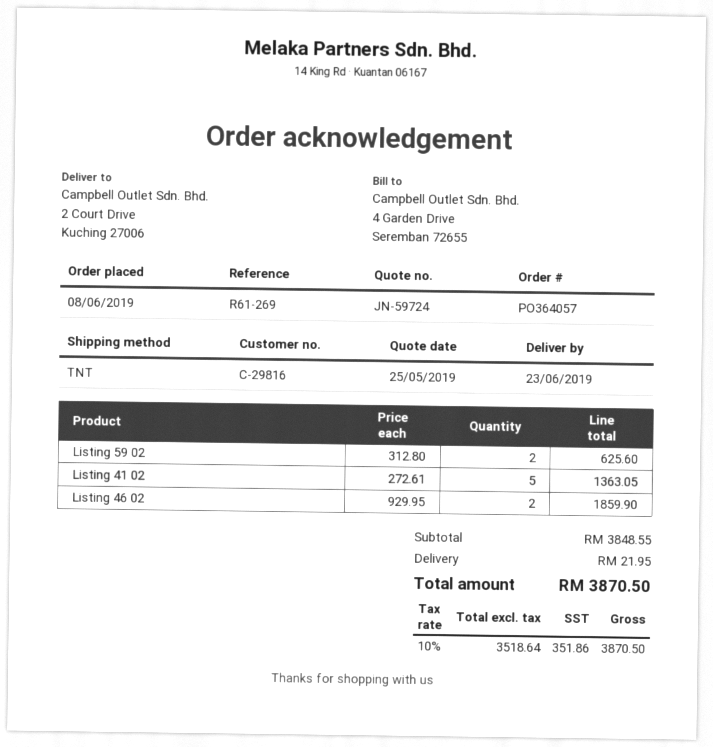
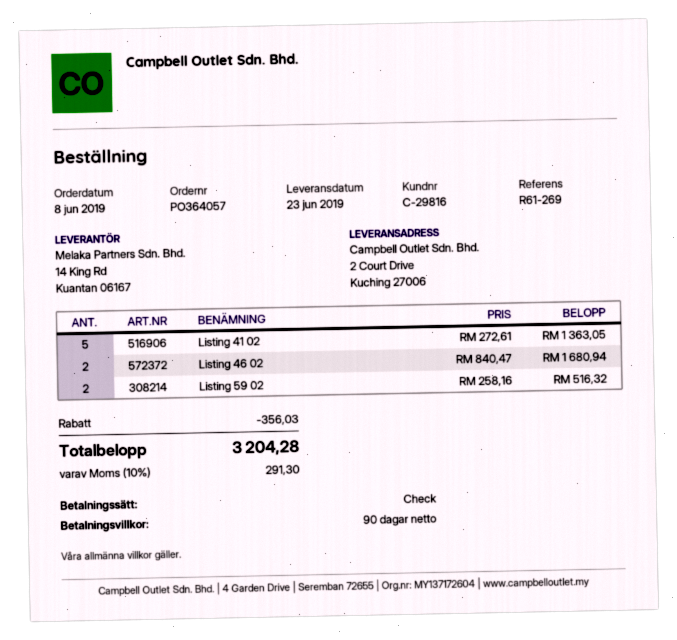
Listing 59 02: 2 x 312.80 = 625.60 -> 2 x 258.16 = 516.32
Listing 46 02: 2 x 929.95 = 1859.90 -> 2 x 840.47 = 1680.94
discount: none -> 356.03
shipping: 21.95 -> none
tax: 10% = 351.86 -> 10% = 291.30
total: 3870.50 -> 3204.28

